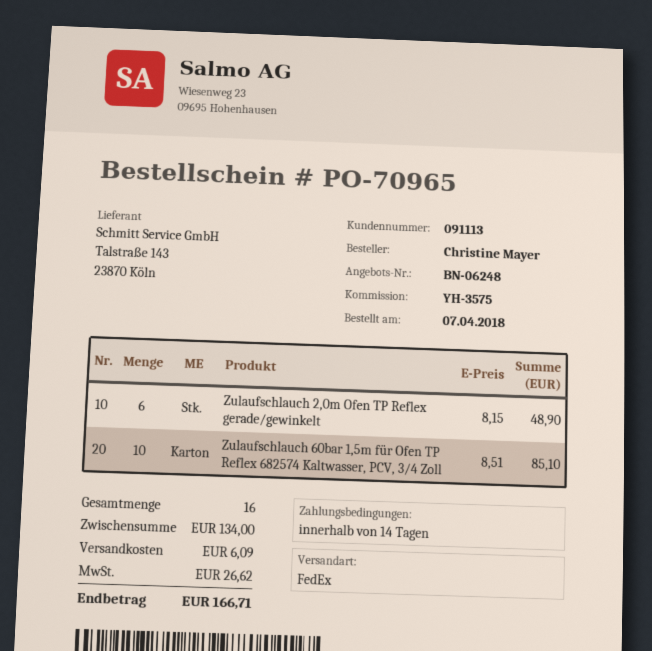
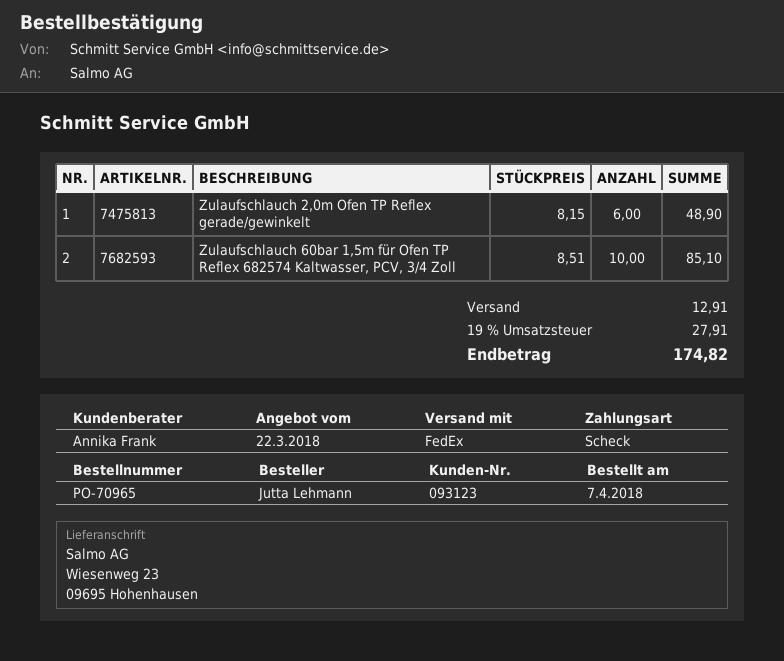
customer number: 091113 -> 093123
ordered by: Christine Mayer -> Jutta Lehmann
shipping: 6.09 -> 12.91
tax: 26.62 -> 27.91
total: 166.71 -> 174.82

